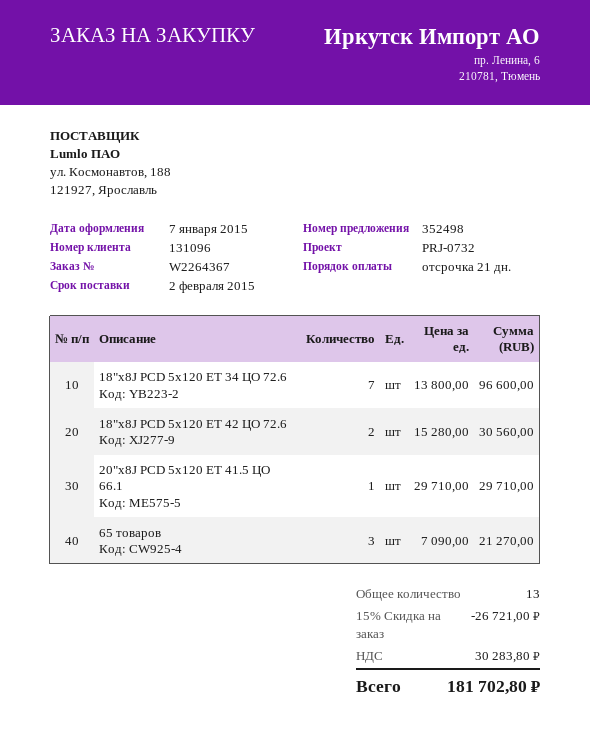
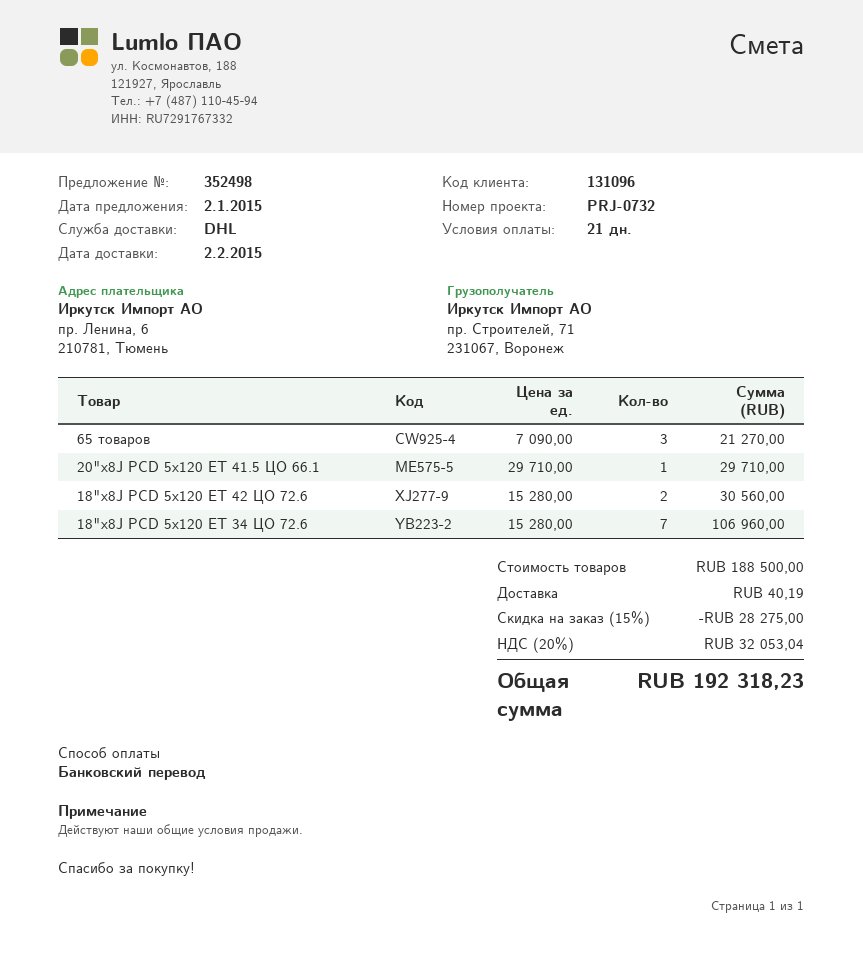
18"x8J PCD 5x120 ЕТ 34 ЦО 72.6: 7 x 13800.00 = 96600.00 -> 7 x 15280.00 = 106960.00
discount: 15% = 26721.00 -> 15% = 28275.00
shipping: none -> 40.19
tax: 30283.80 -> 32053.04
total: 181702.80 -> 192318.23

